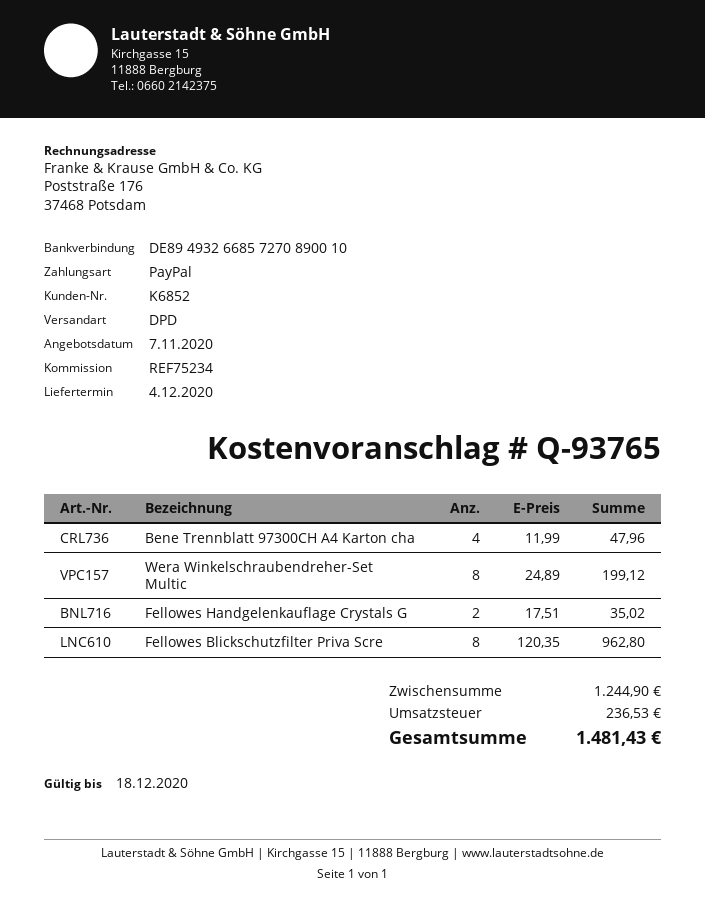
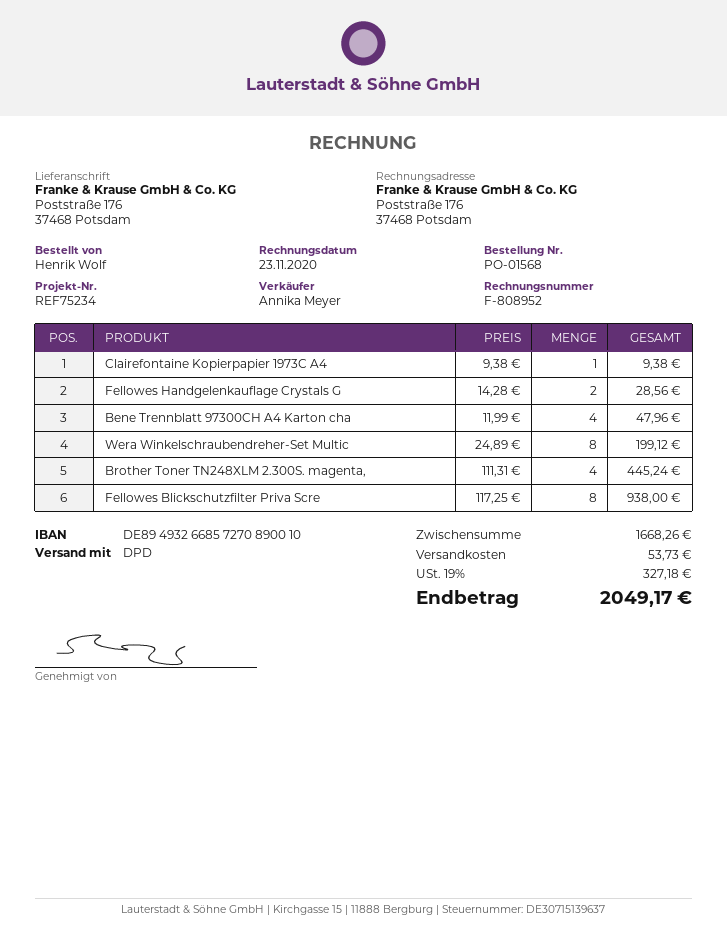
Fellowes Handgelenkauflage Crystals G: 2 x 17.51 = 35.02 -> 2 x 14.28 = 28.56
Fellowes Blickschutzfilter Priva Scre: 8 x 120.35 = 962.80 -> 8 x 117.25 = 938.00
Clairefontaine Kopierpapier 1973C A4: none -> 1 x 9.38 = 9.38
Brother Toner TN248XLM 2.300S. magenta,: none -> 4 x 111.31 = 445.24
subtotal: 1244.90 -> 1668.26
shipping: none -> 53.73
tax: 236.53 -> 327.18
total: 1481.43 -> 2049.17

